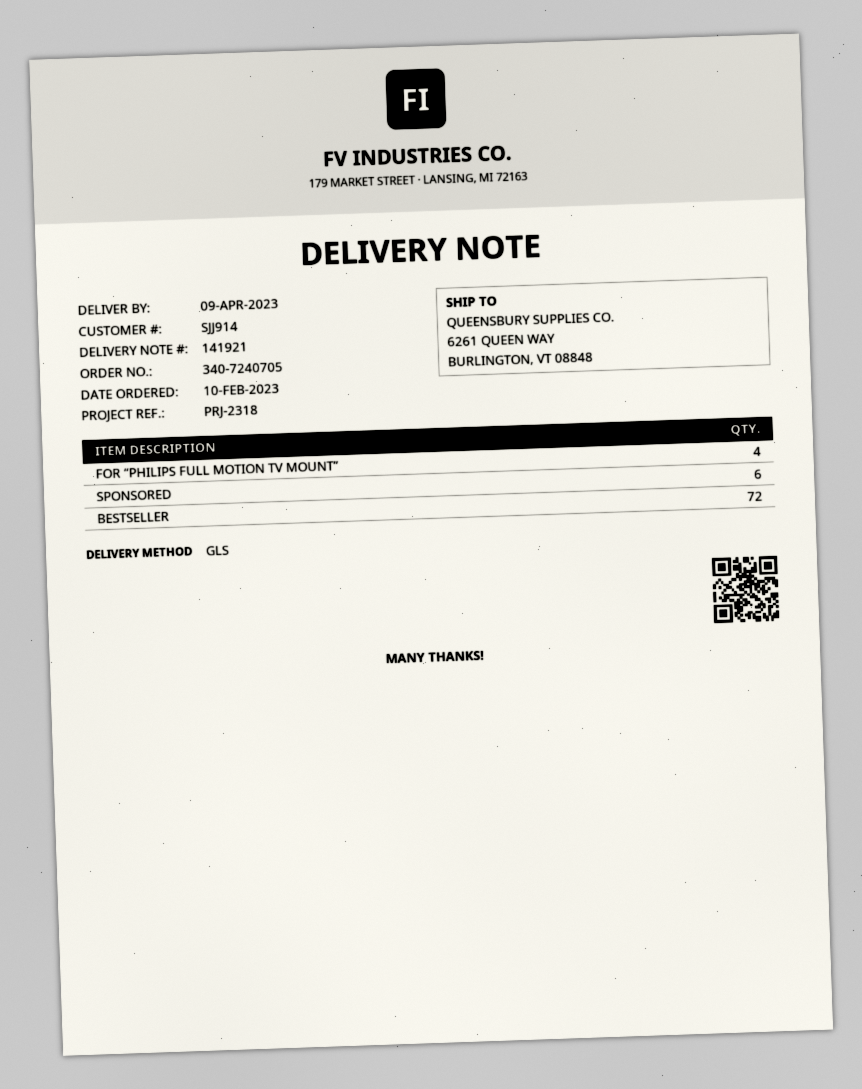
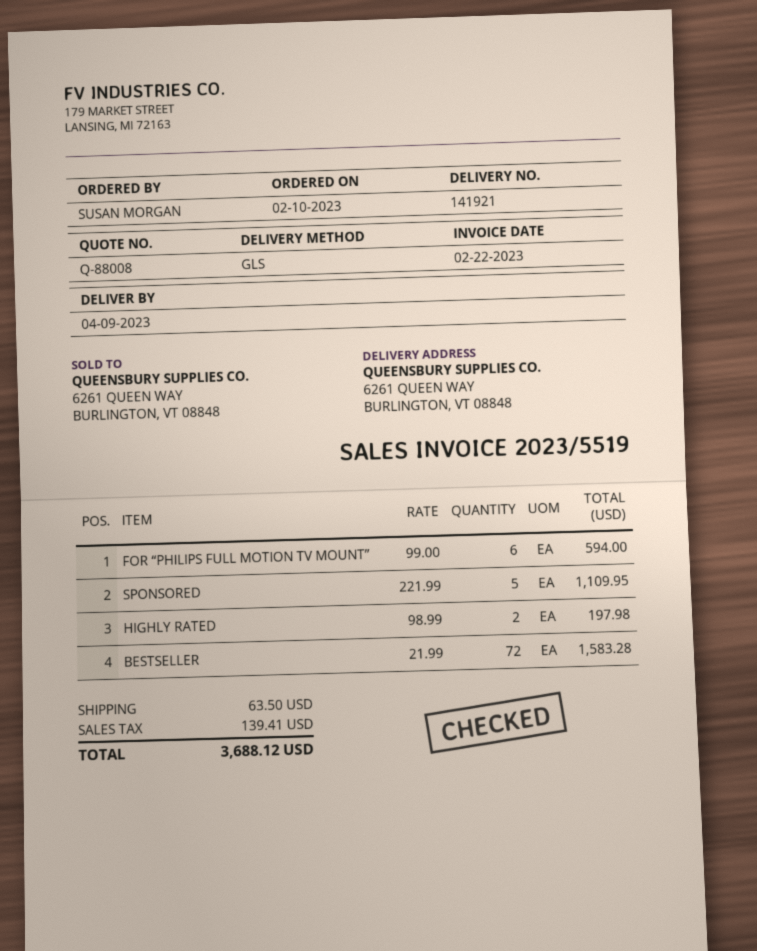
FOR “PHILIPS FULL MOTION TV MOUNT”: 4 -> 6
SPONSORED: 6 -> 5
HIGHLY RATED: none -> 2

